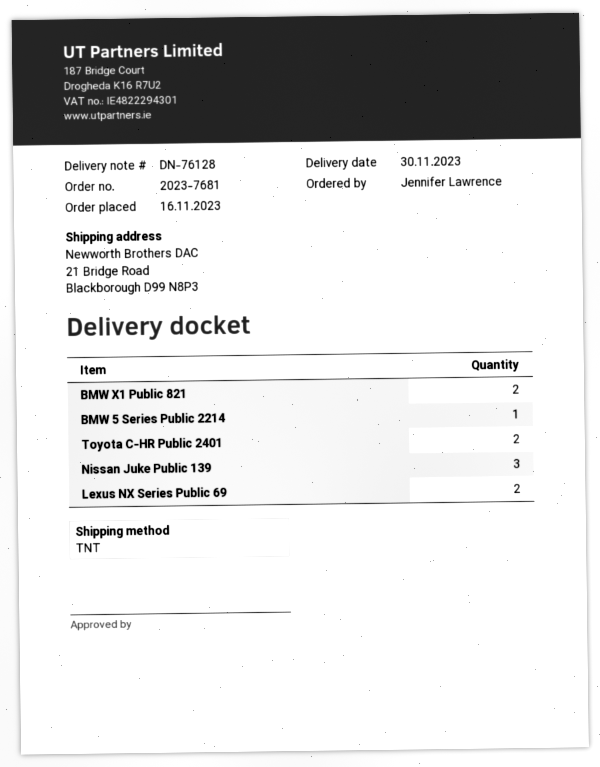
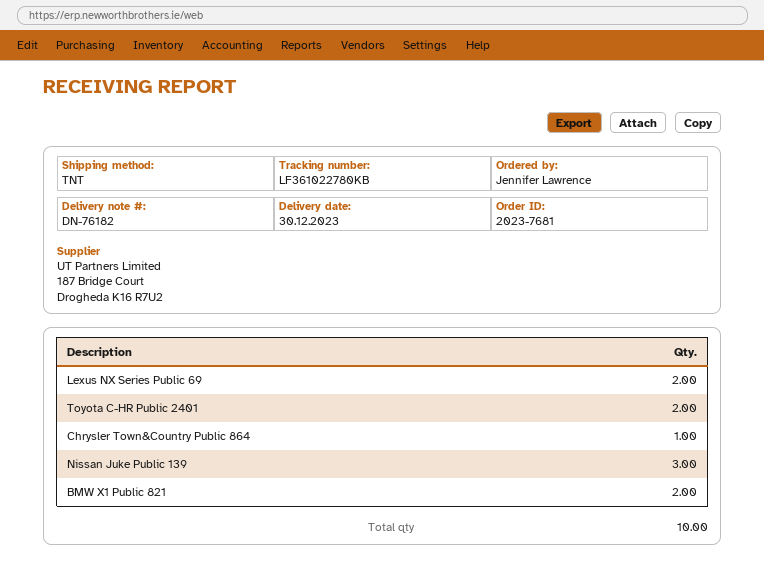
delivery note number: DN-76128 -> DN-76182
delivery date: 2023-11-30 -> 2023-12-30
BMW 5 Series Public 2214: 1 -> none
Chrysler Town&Country Public 864: none -> 1

